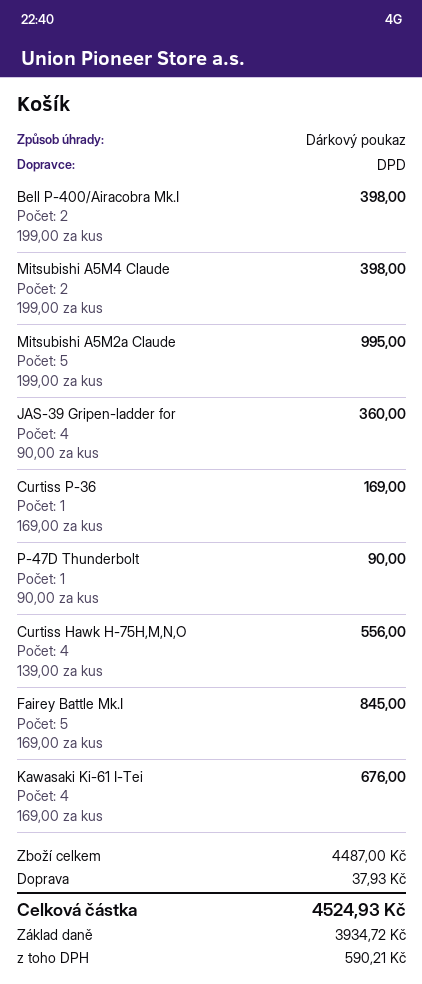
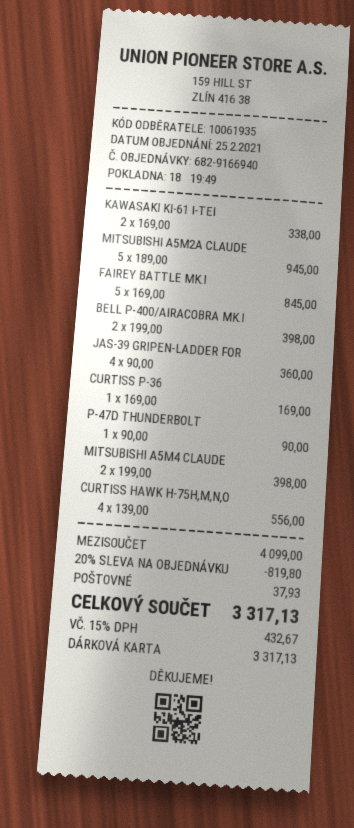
Mitsubishi A5M2a Claude: 5 x 199.00 = 995.00 -> 5 x 189.00 = 945.00
Kawasaki Ki-61 I-Tei: 4 x 169.00 = 676.00 -> 2 x 169.00 = 338.00
subtotal: 4487.00 -> 4099.00
discount: none -> 20% = 819.80
tax: 590.21 -> 432.67
total: 4524.93 -> 3317.13

